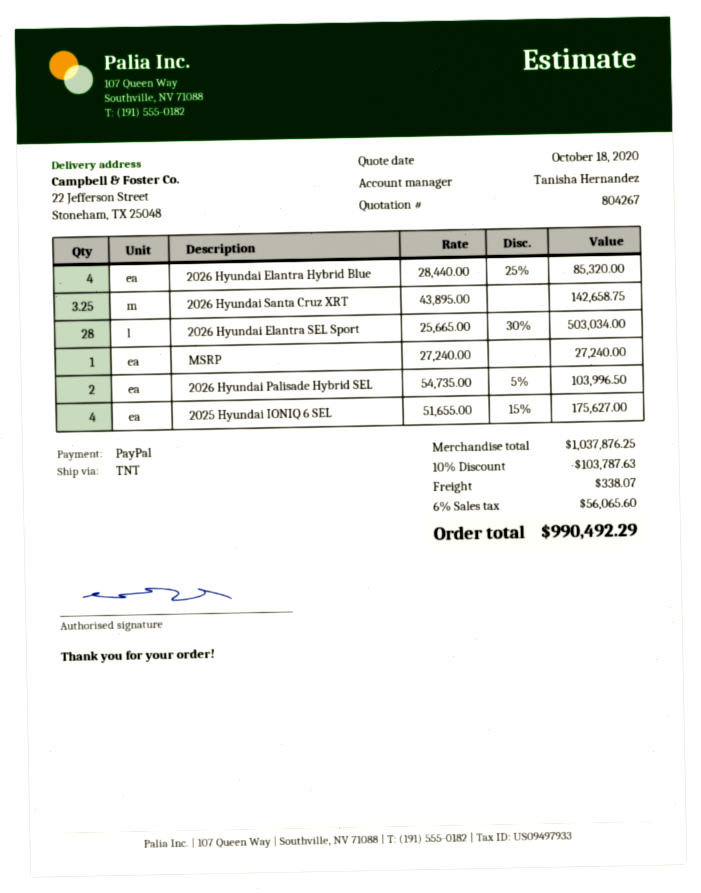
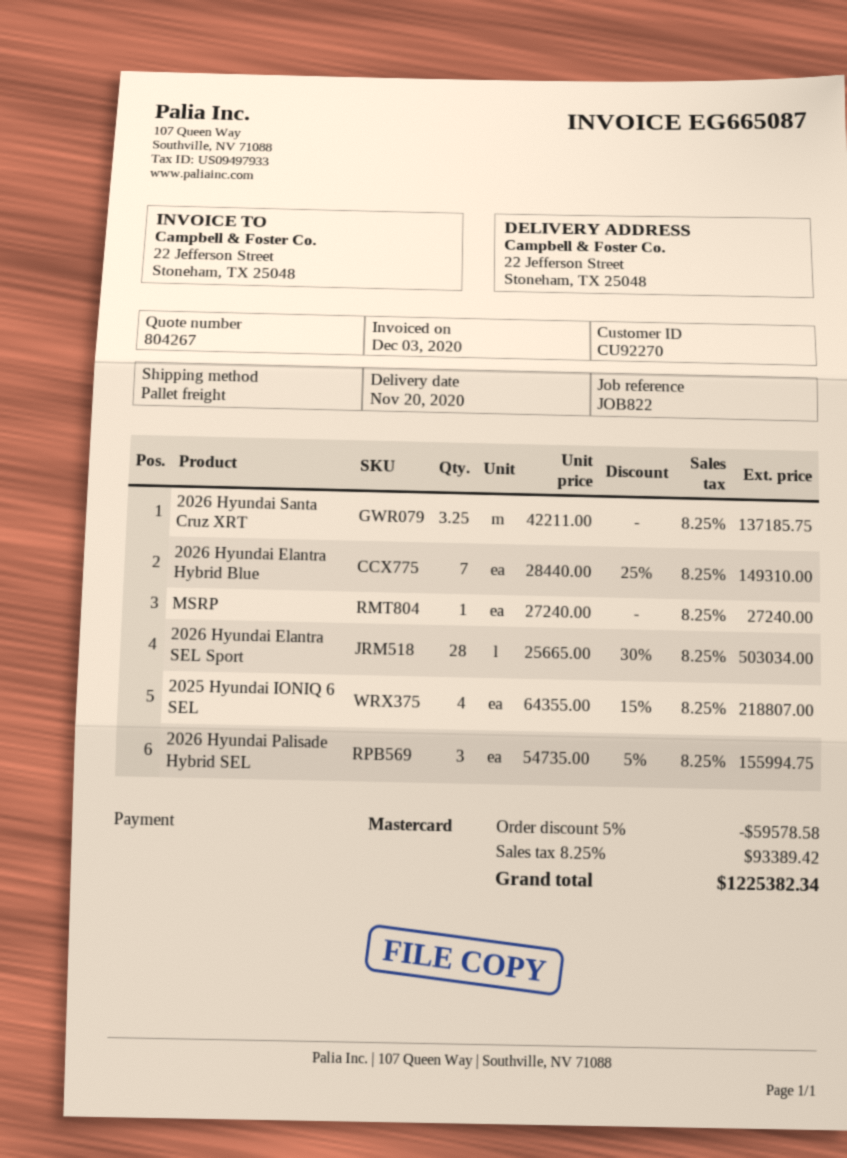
payment method: PayPal -> Mastercard
shipping method: TNT -> pallet freight
2026 Hyundai Elantra Hybrid Blue: 4 x 28440.00 - 25% = 85320.00 -> 7 x 28440.00 - 25% = 149310.00
2026 Hyundai Santa Cruz XRT: 3.25 x 43895.00 = 142658.75 -> 3.25 x 42211.00 = 137185.75
2026 Hyundai Palisade Hybrid SEL: 2 x 54735.00 - 5% = 103996.50 -> 3 x 54735.00 - 5% = 155994.75
2025 Hyundai IONIQ 6 SEL: 4 x 51655.00 - 15% = 175627.00 -> 4 x 64355.00 - 15% = 218807.00
discount: 10% = 103787.63 -> 5% = 59578.58
shipping: 338.07 -> none
tax: 6% = 56065.60 -> 8.25% = 93389.42
total: 990492.29 -> 1225382.34

